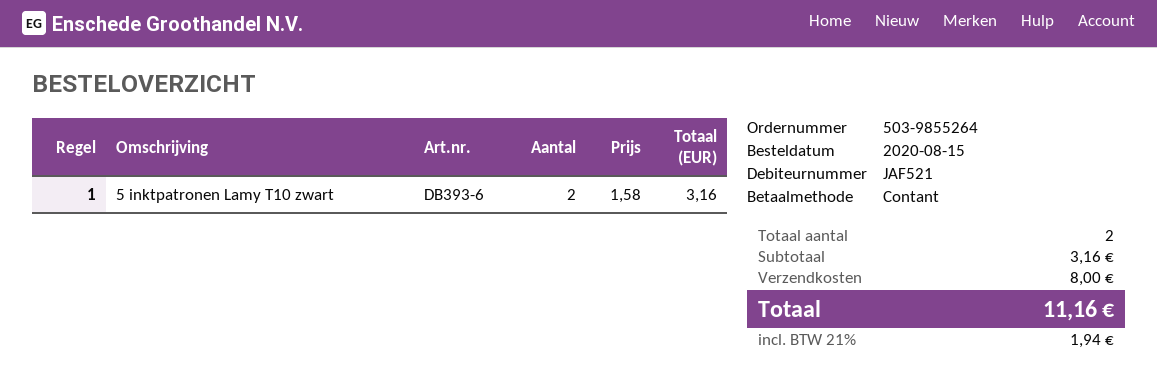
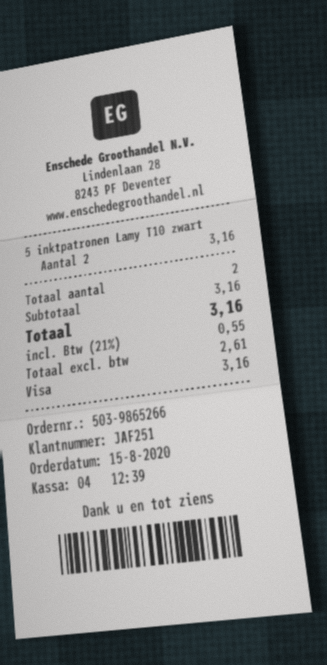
order number: 503-9855264 -> 503-9865266
customer number: JAF521 -> JAF251
payment method: cash -> Visa
shipping: 8.00 -> none
tax: 21% = 1.94 -> 21% = 0.55
total: 11.16 -> 3.16

